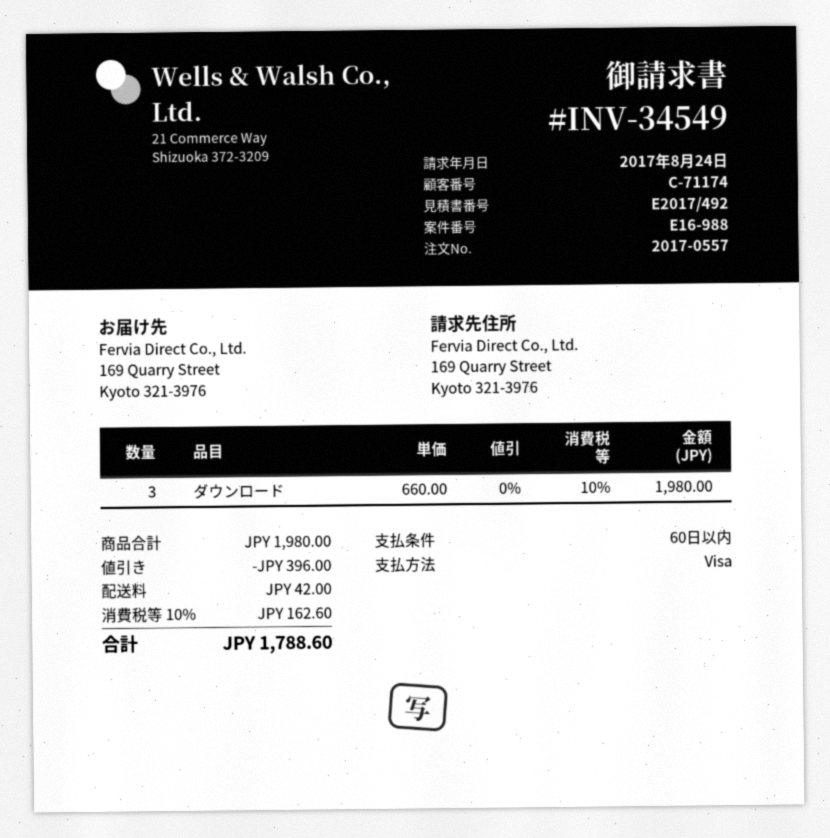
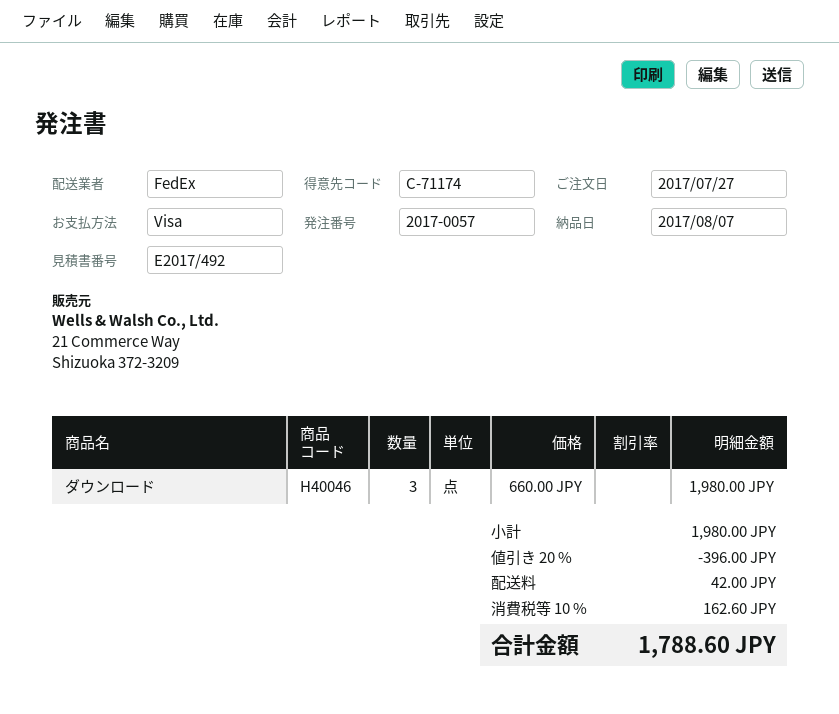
order number: 2017-0557 -> 2017-0057

